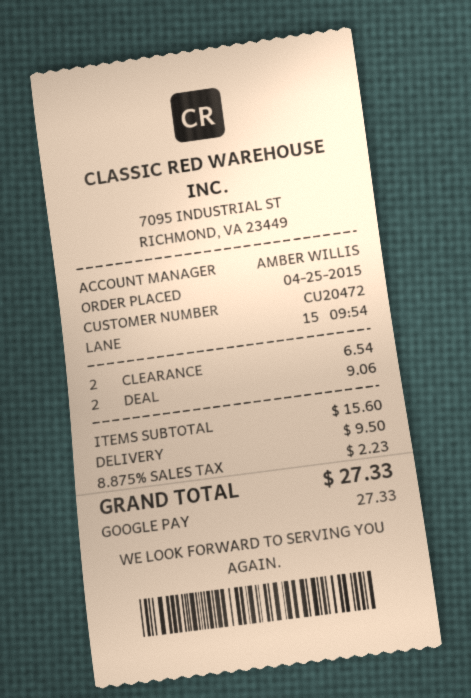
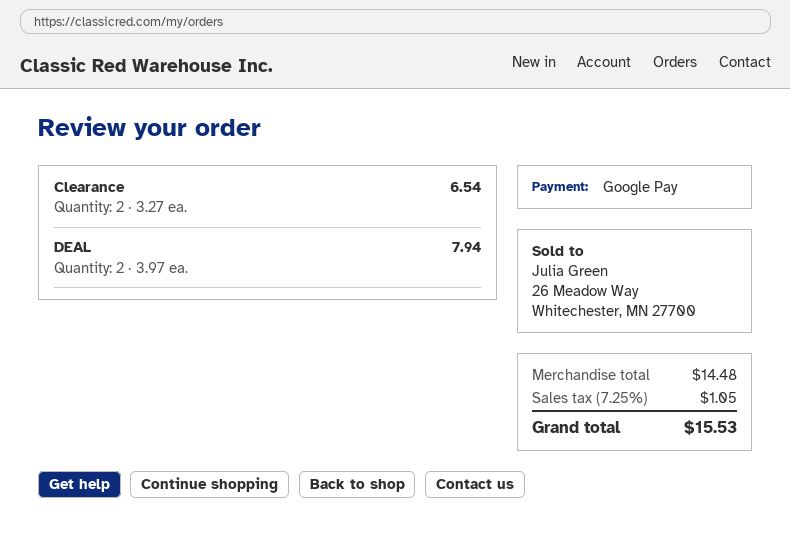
DEAL: 2 for 9.06 -> 2 for 7.94
subtotal: 15.60 -> 14.48
shipping: 9.50 -> none
tax: 8.875% = 2.23 -> 7.25% = 1.05
total: 27.33 -> 15.53

